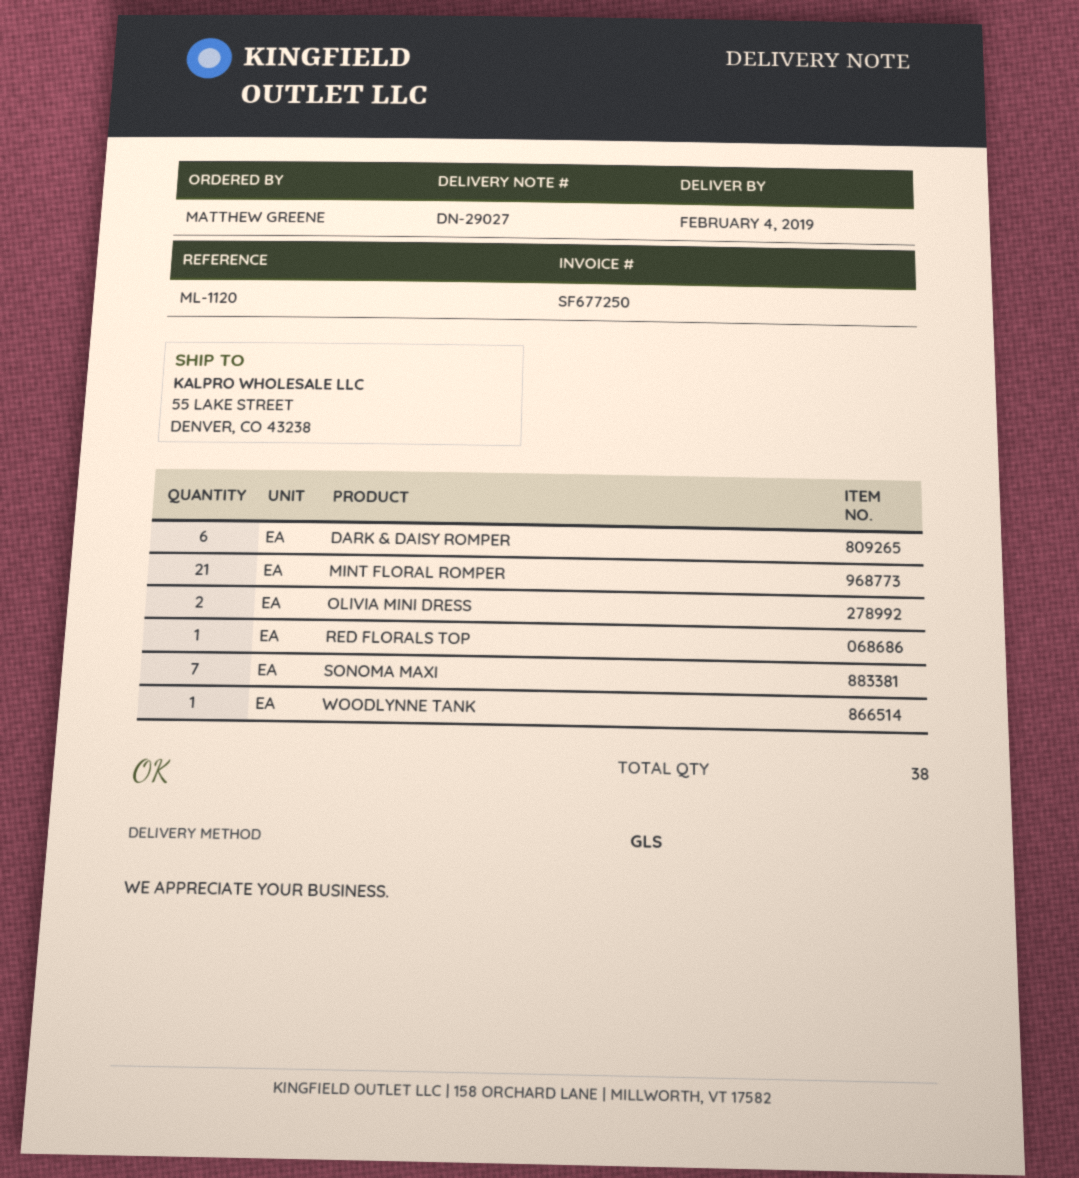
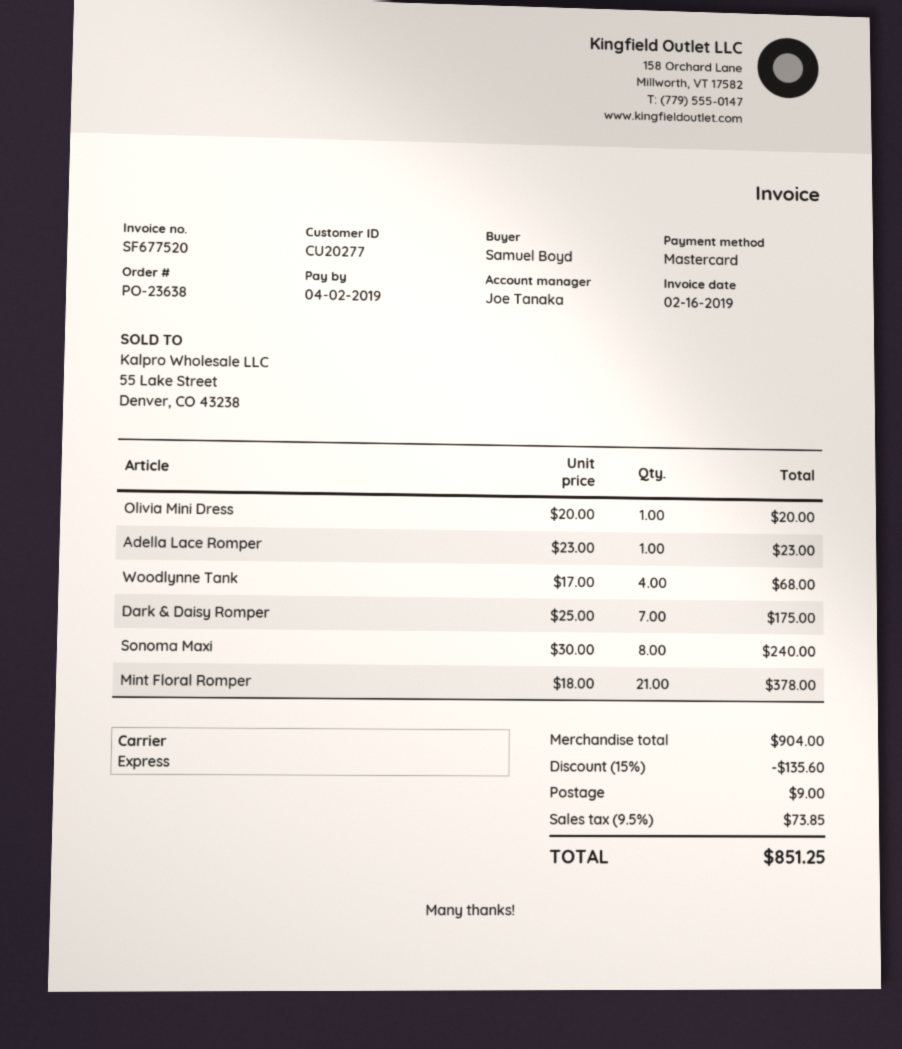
invoice number: SF677250 -> SF677520
ordered by: MATTHEW GREENE -> Samuel Boyd
shipping method: GLS -> express
DARK & DAISY ROMPER: 6 -> 7
OLIVIA MINI DRESS: 2 -> 1
RED FLORALS TOP: 1 -> none
SONOMA MAXI: 7 -> 8
WOODLYNNE TANK: 1 -> 4
Adella Lace Romper: none -> 1

